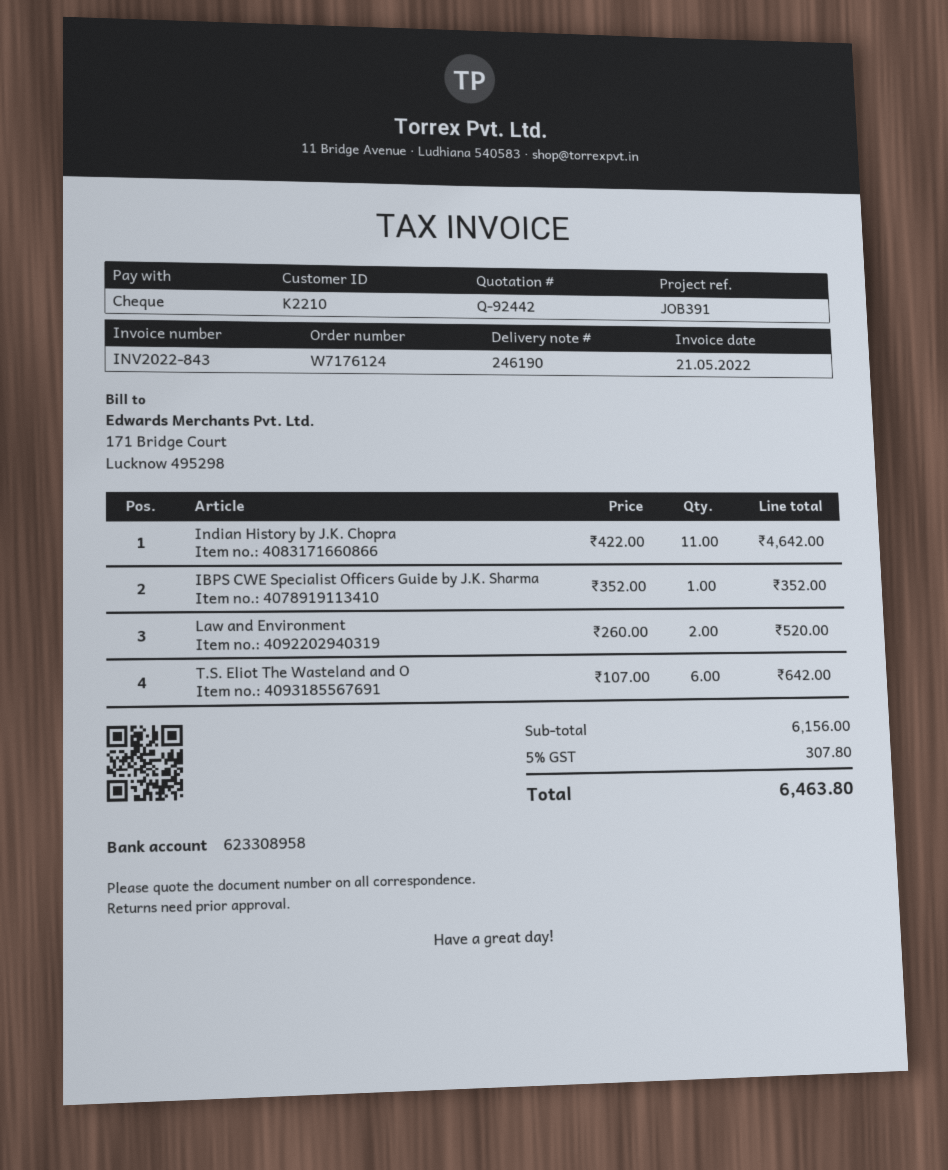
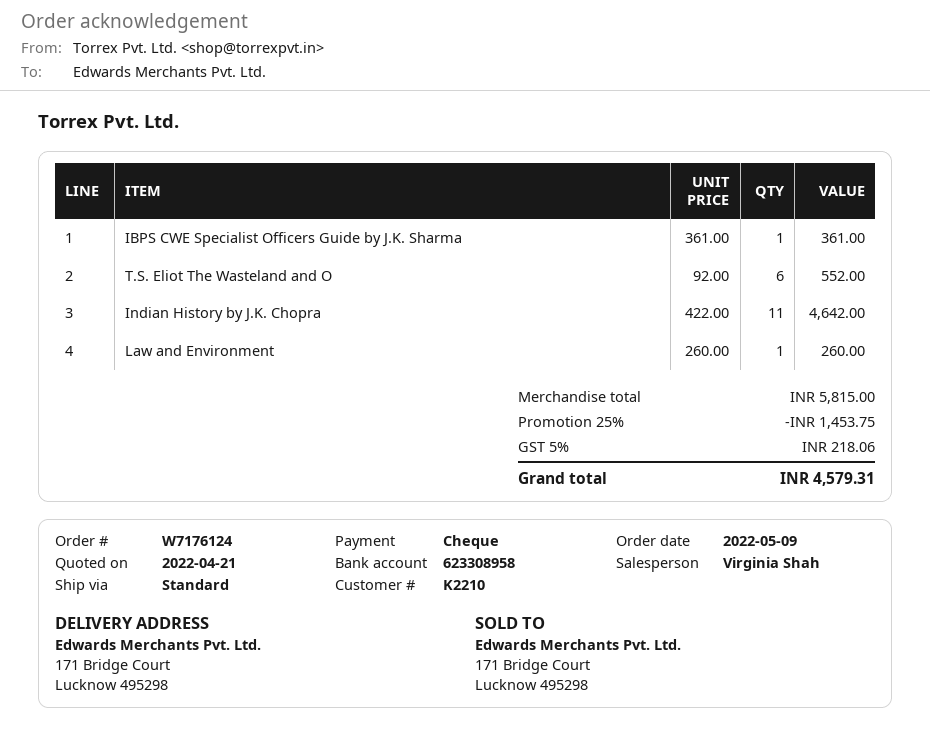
IBPS CWE Specialist Officers Guide by J.K. Sharma: 1 x 352.00 = 352.00 -> 1 x 361.00 = 361.00
Law and Environment: 2 x 260.00 = 520.00 -> 1 x 260.00 = 260.00
T.S. Eliot The Wasteland and O: 6 x 107.00 = 642.00 -> 6 x 92.00 = 552.00
subtotal: 6156.00 -> 5815.00
discount: none -> 25% = 1453.75
tax: 5% = 307.80 -> 5% = 218.06
total: 6463.80 -> 4579.31

